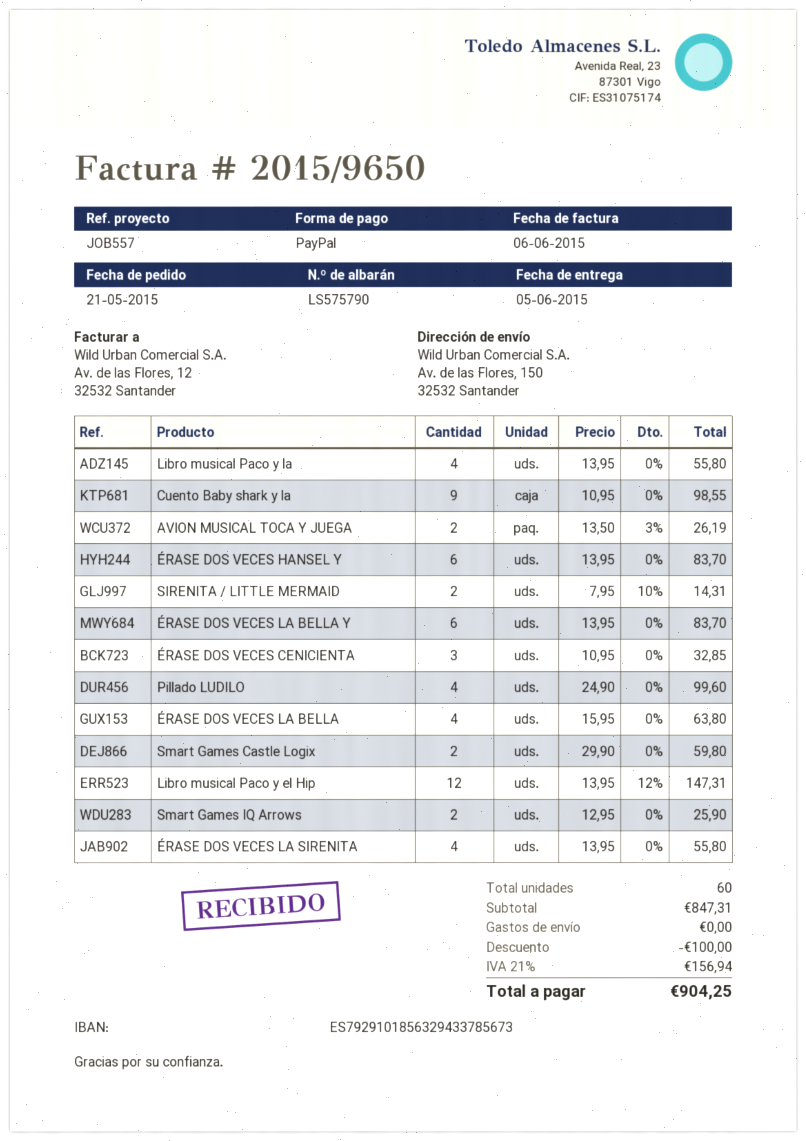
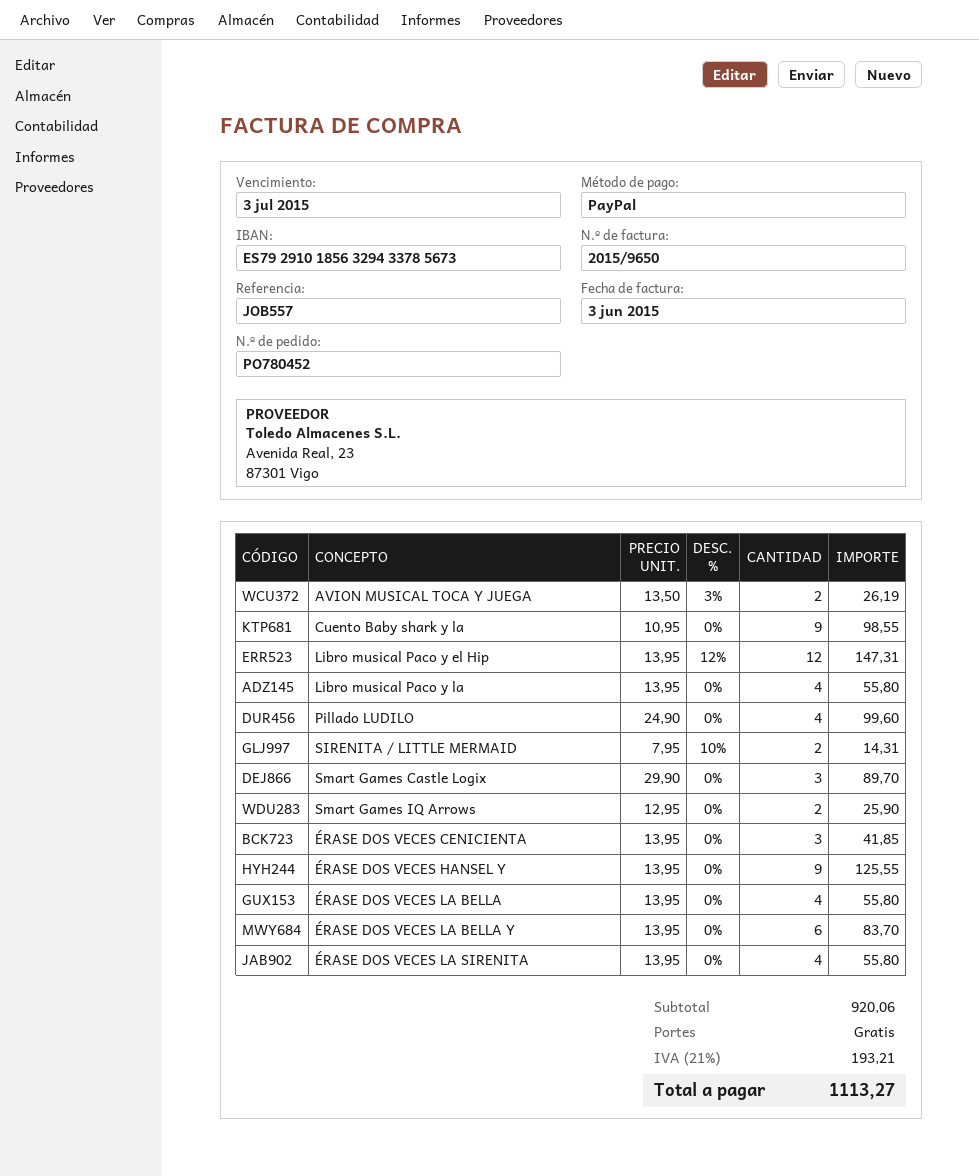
invoice date: 2015-06-06 -> 2015-06-03
ÉRASE DOS VECES HANSEL Y: 6 x 13.95 = 83.70 -> 9 x 13.95 = 125.55
ÉRASE DOS VECES CENICIENTA: 3 x 10.95 = 32.85 -> 3 x 13.95 = 41.85
ÉRASE DOS VECES LA BELLA: 4 x 15.95 = 63.80 -> 4 x 13.95 = 55.80
Smart Games Castle Logix: 2 x 29.90 = 59.80 -> 3 x 29.90 = 89.70
subtotal: 847.31 -> 920.06
discount: 100.00 -> none
tax: 21% = 156.94 -> 21% = 193.21
total: 904.25 -> 1113.27

